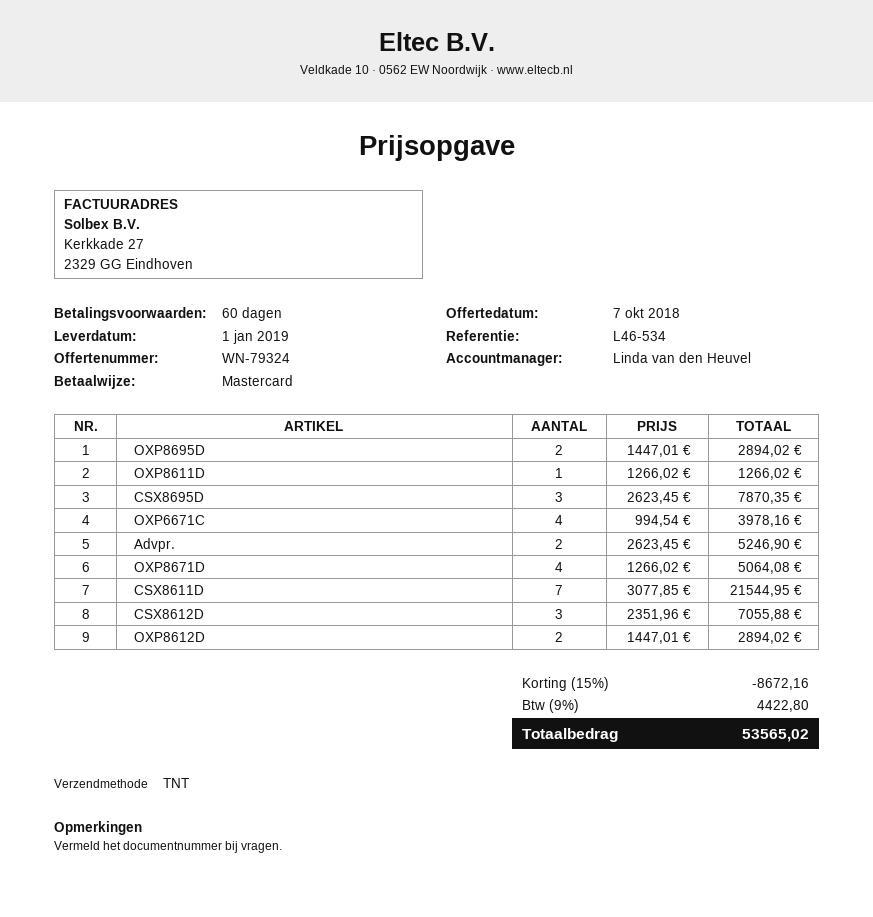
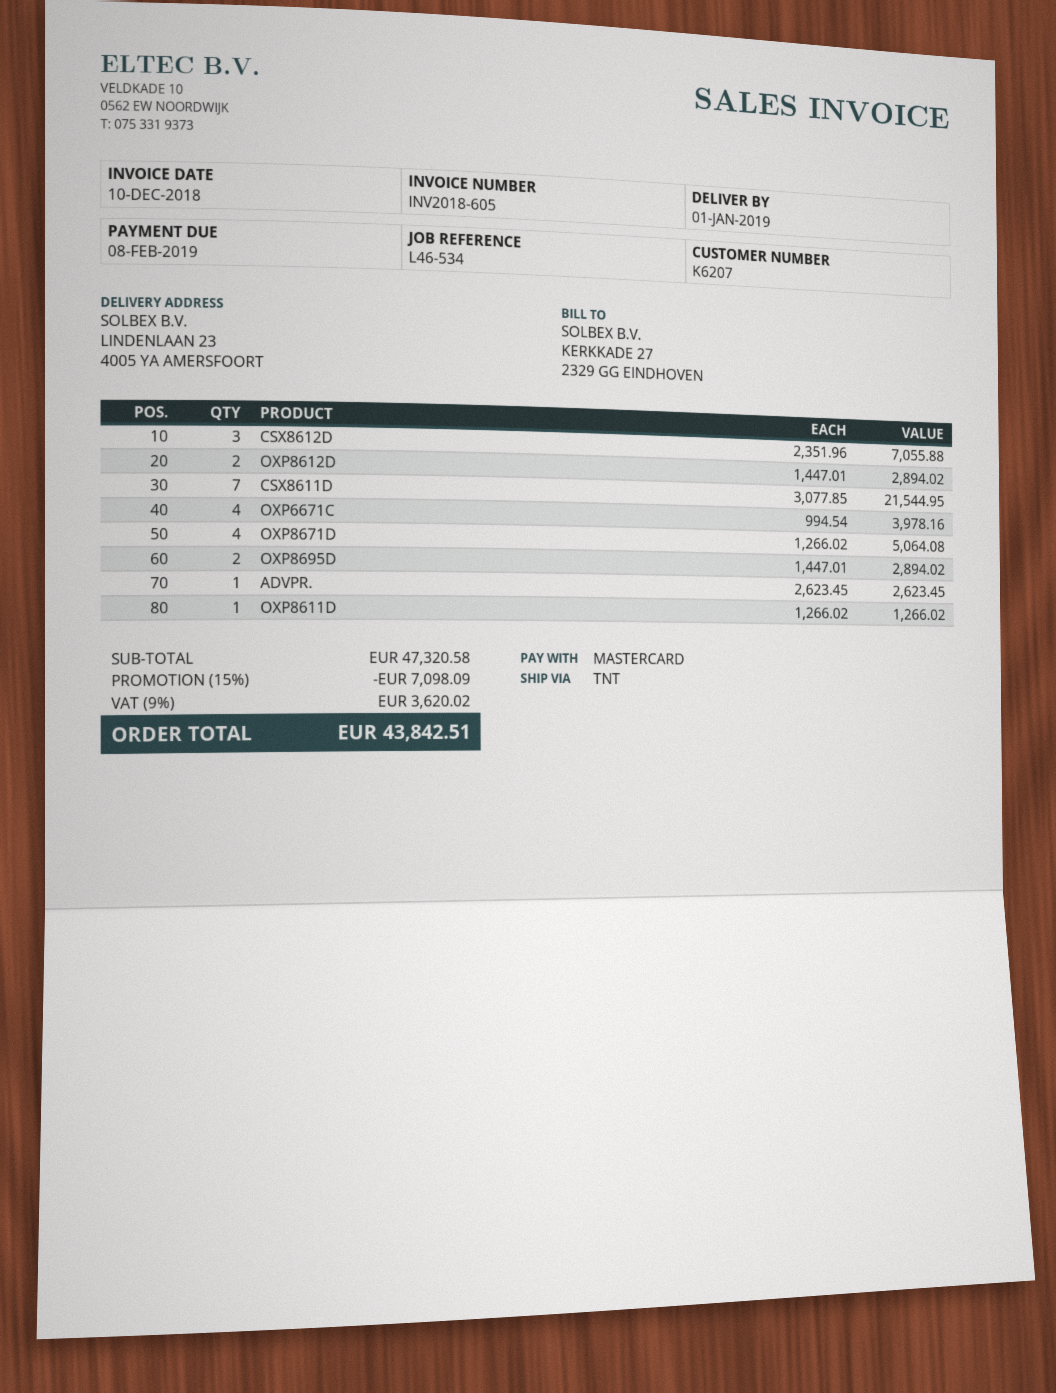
CSX8695D: 3 x 2623.45 = 7870.35 -> none
Advpr.: 2 x 2623.45 = 5246.90 -> 1 x 2623.45 = 2623.45
discount: 15% = 8672.16 -> 15% = 7098.09
tax: 9% = 4422.80 -> 9% = 3620.02
total: 53565.02 -> 43842.51

